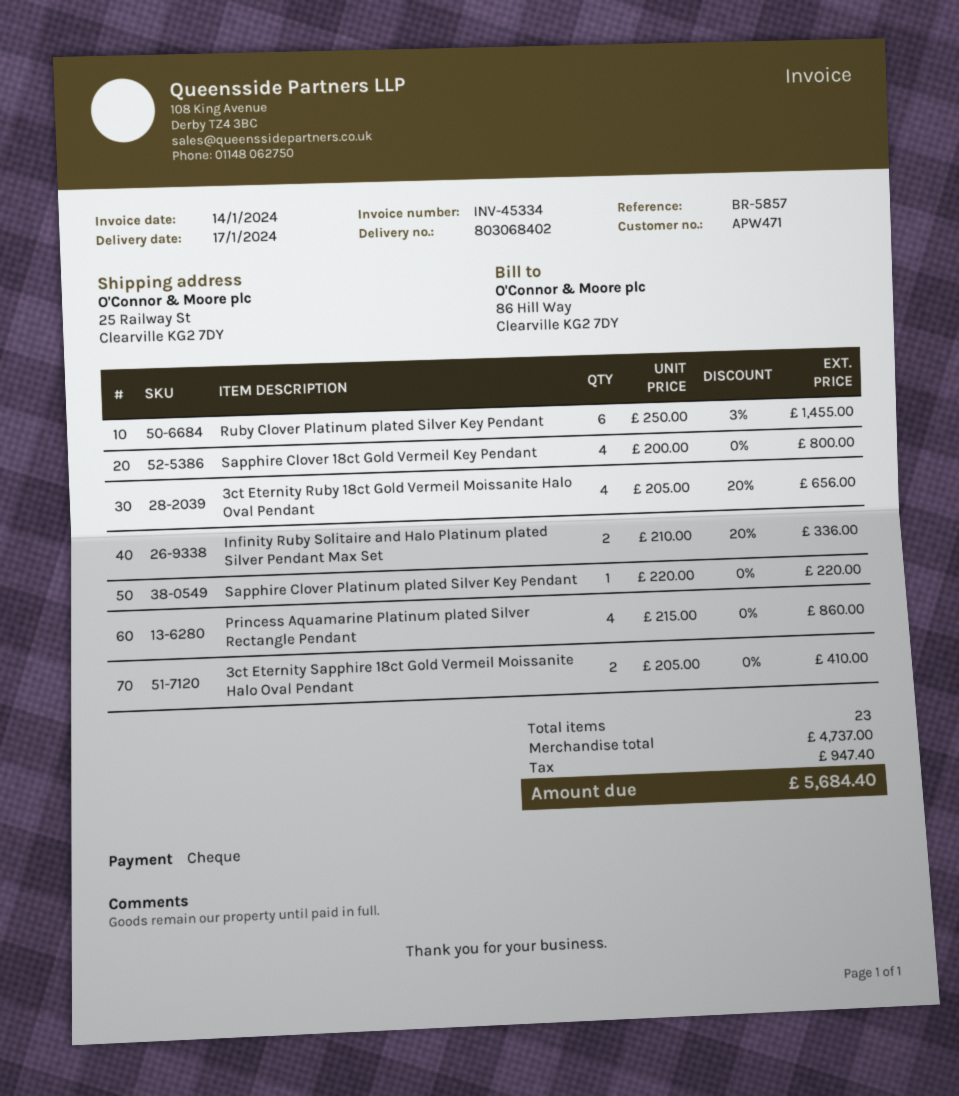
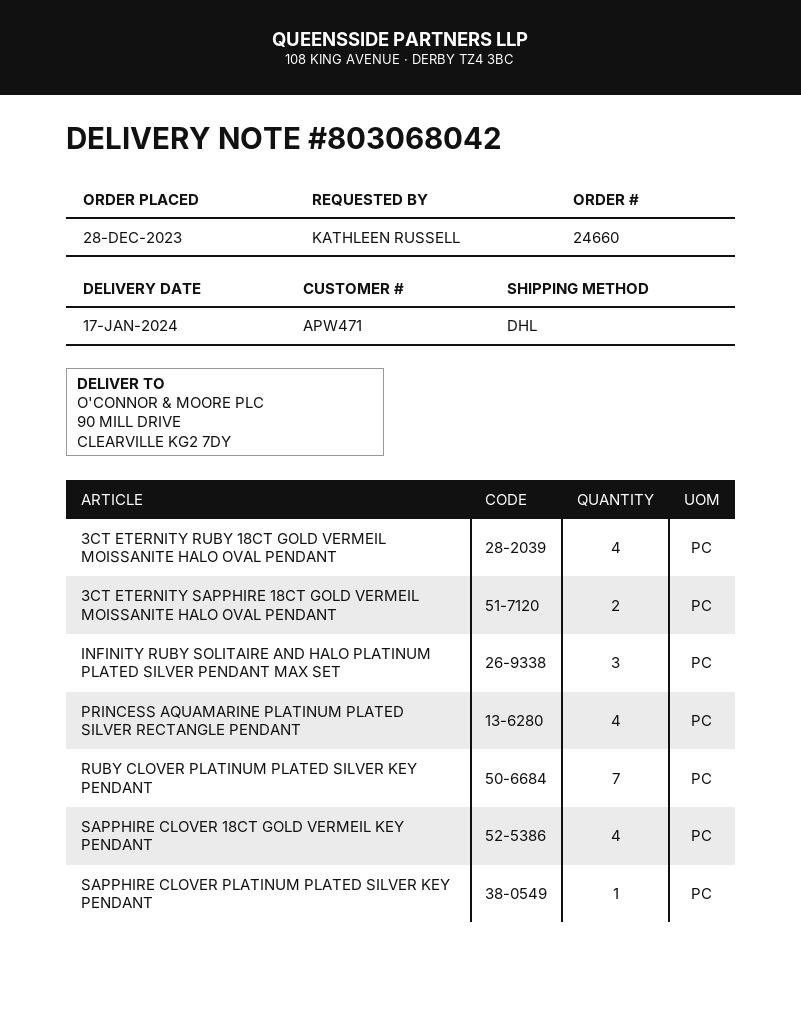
delivery note number: 803068402 -> 803068042
ship to: 25 Railway St, Clearville KG2 7DY -> 90 MILL DRIVE, CLEARVILLE KG2 7DY
Ruby Clover Platinum plated Silver Key Pendant: 6 -> 7
Infinity Ruby Solitaire and Halo Platinum plated Silver Pendant Max Set: 2 -> 3

